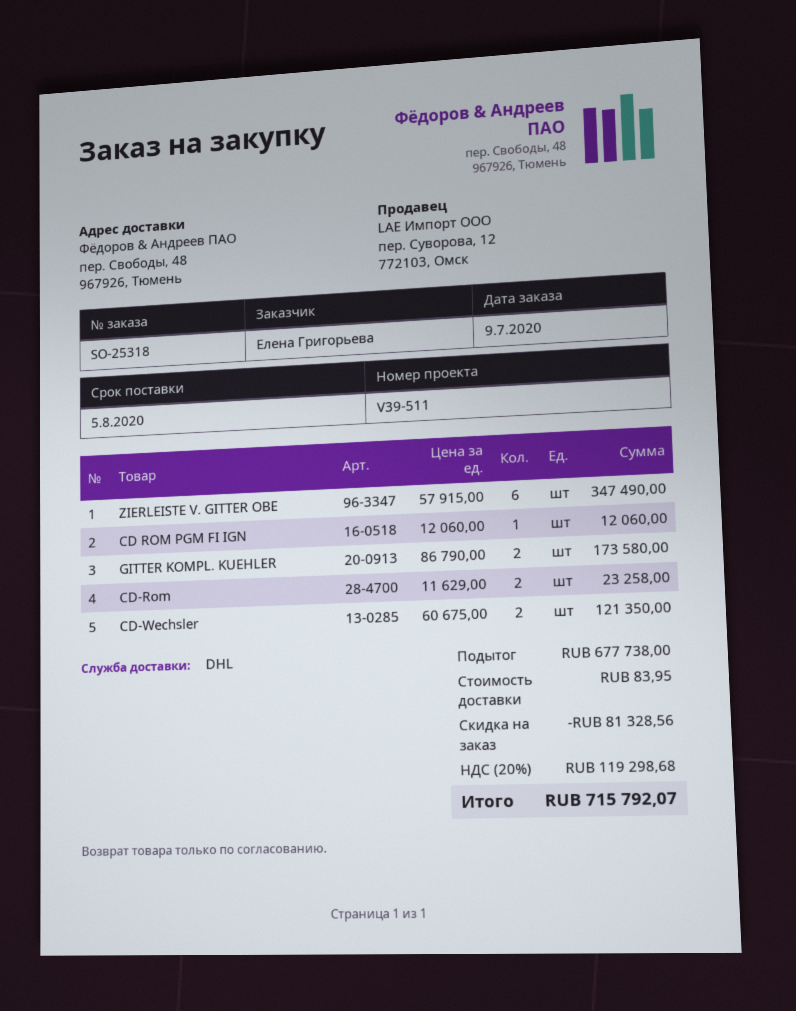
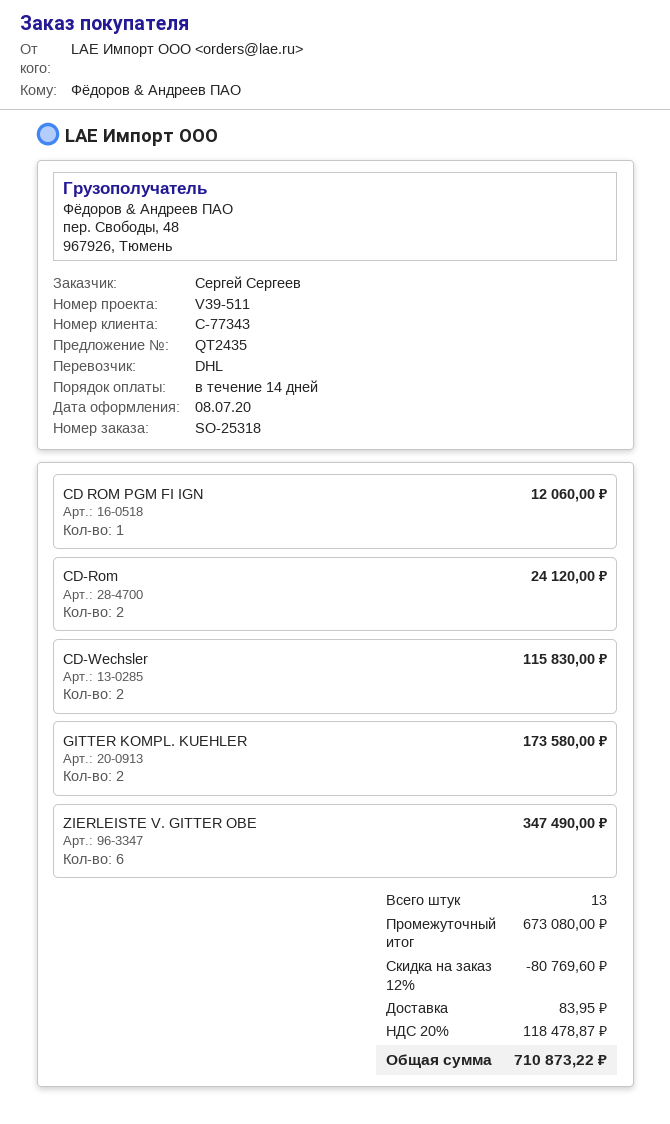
order date: 2020-07-09 -> 2020-07-08
ordered by: Елена Григорьева -> Сергей Сергеев
CD-Rom: 2 for 23258.00 -> 2 for 24120.00
CD-Wechsler: 2 for 121350.00 -> 2 for 115830.00
subtotal: 677738.00 -> 673080.00
discount: 81328.56 -> 80769.60
tax: 20% = 119298.68 -> 20% = 118478.87
total: 715792.07 -> 710873.22

